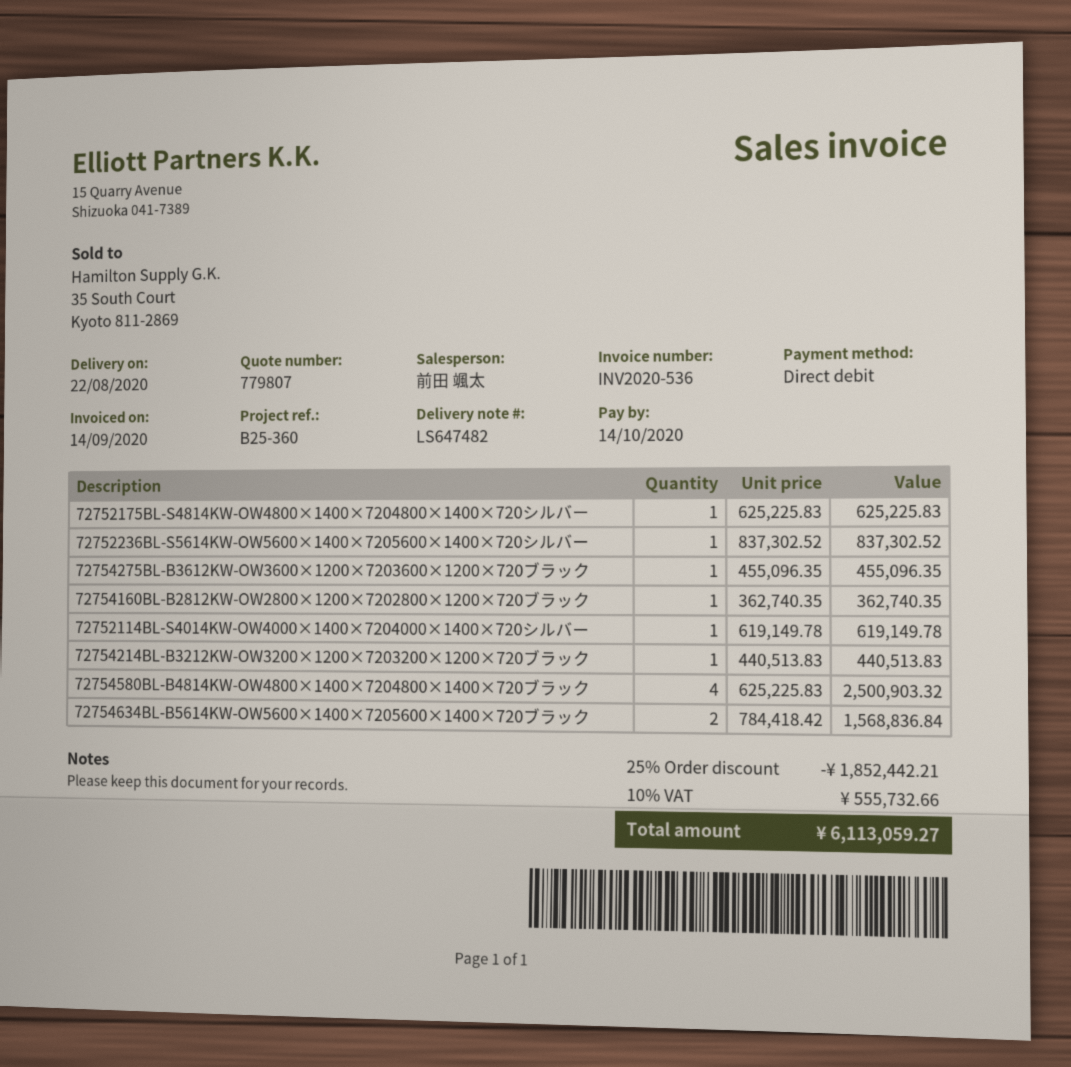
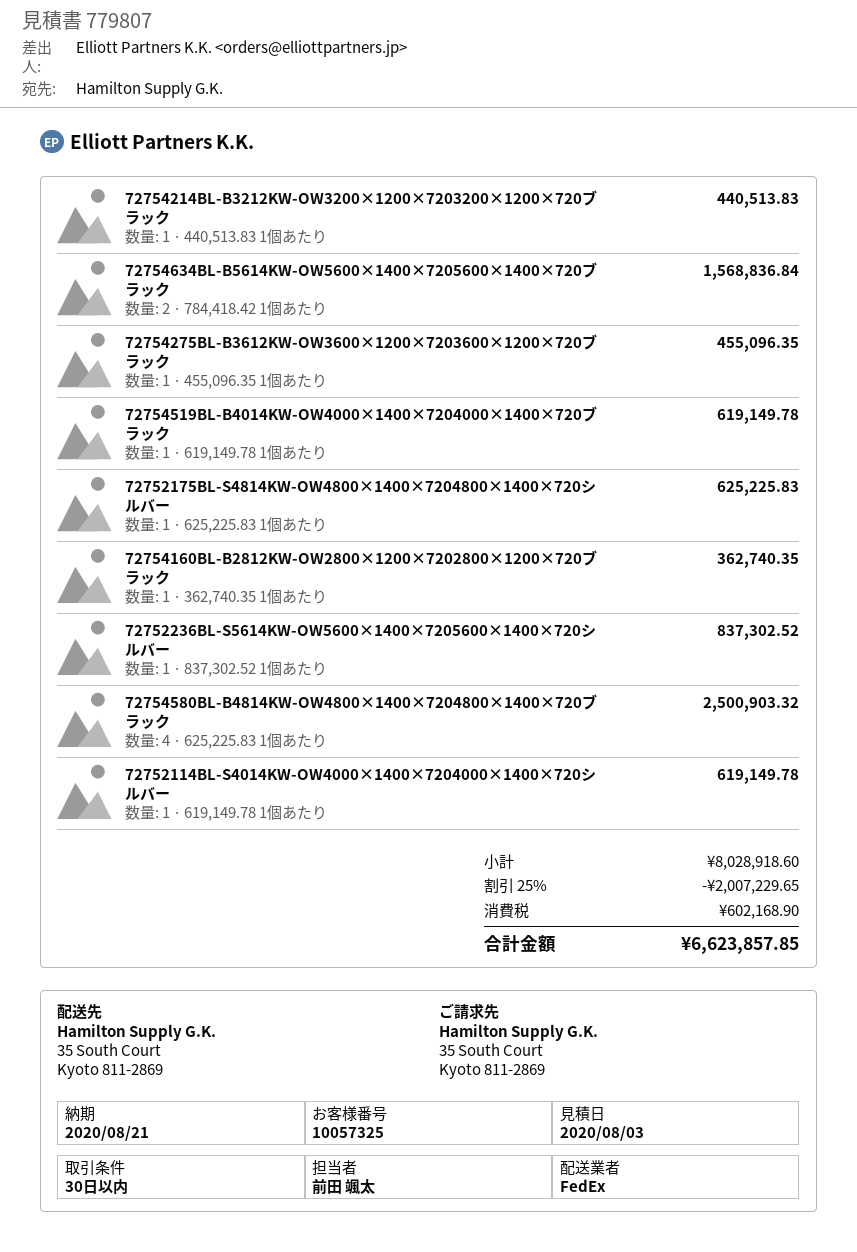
delivery date: 2020-08-22 -> 2020-08-21
72754519BL-B4014KW-OW4000×1400×7204000×1400×720ブラック: none -> 1 x 619149.78 = 619149.78
discount: 25% = 1852442.21 -> 25% = 2007229.65
tax: 555732.66 -> 602168.90
total: 6113059.27 -> 6623857.85

